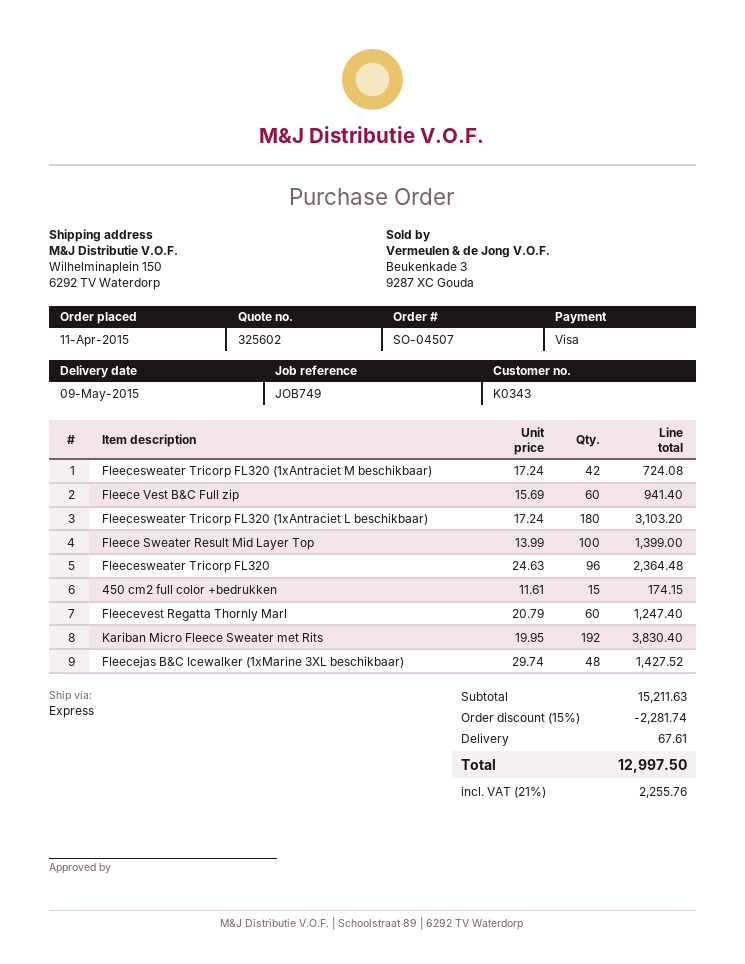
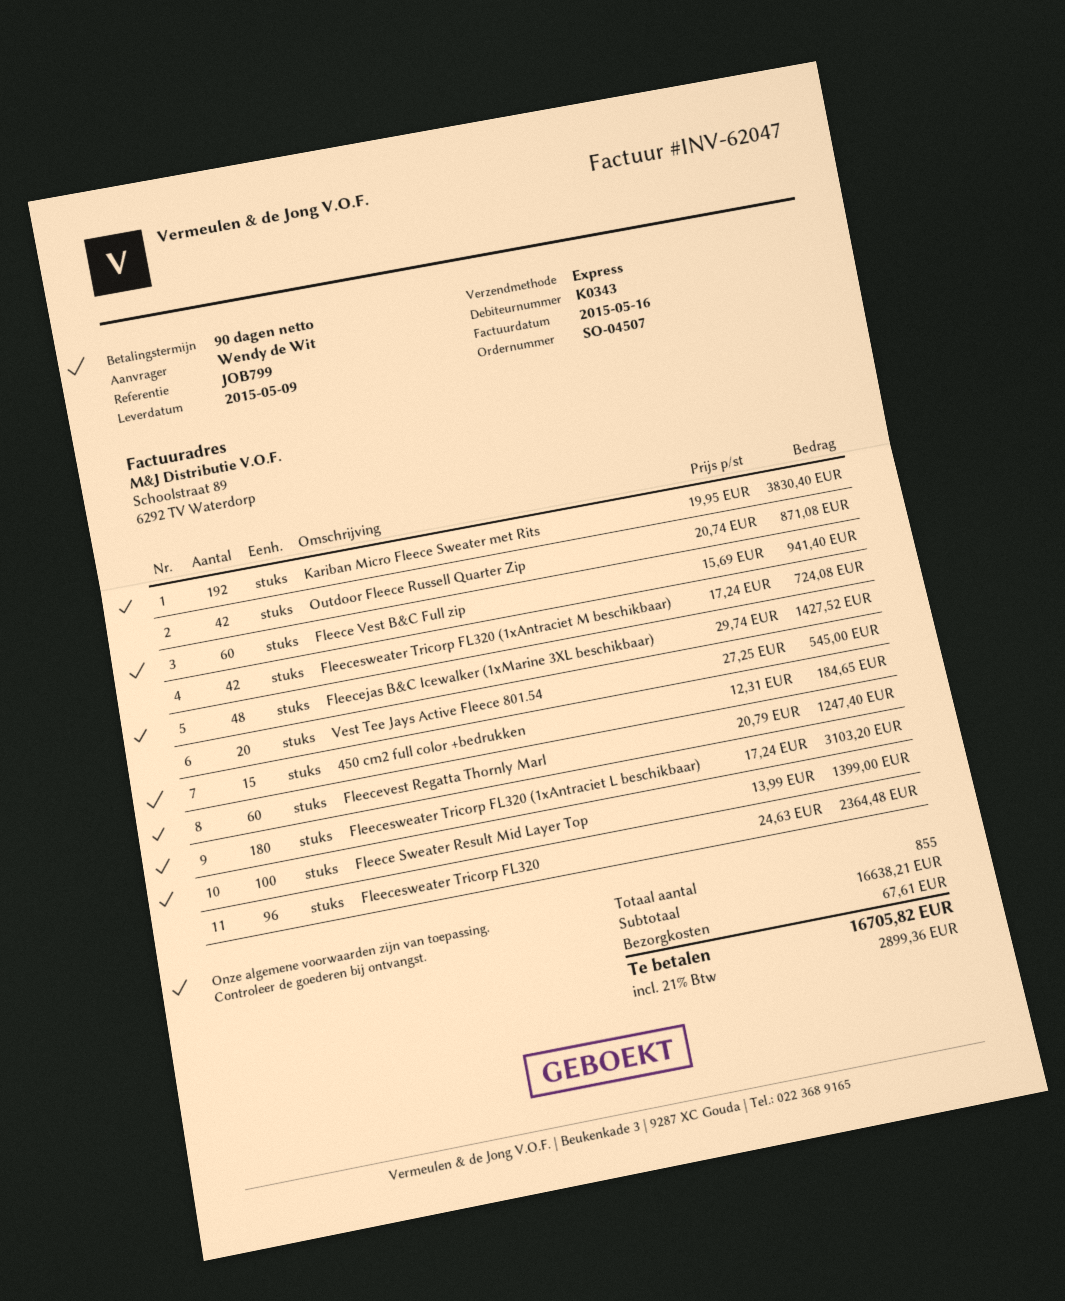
reference: JOB749 -> JOB799
450 cm2 full color +bedrukken: 15 x 11.61 = 174.15 -> 15 x 12.31 = 184.65
Outdoor Fleece Russell Quarter Zip: none -> 42 x 20.74 = 871.08
Vest Tee Jays Active Fleece 801.54: none -> 20 x 27.25 = 545.00
subtotal: 15211.63 -> 16638.21
discount: 15% = 2281.74 -> none
tax: 21% = 2255.76 -> 21% = 2899.36
total: 12997.50 -> 16705.82

